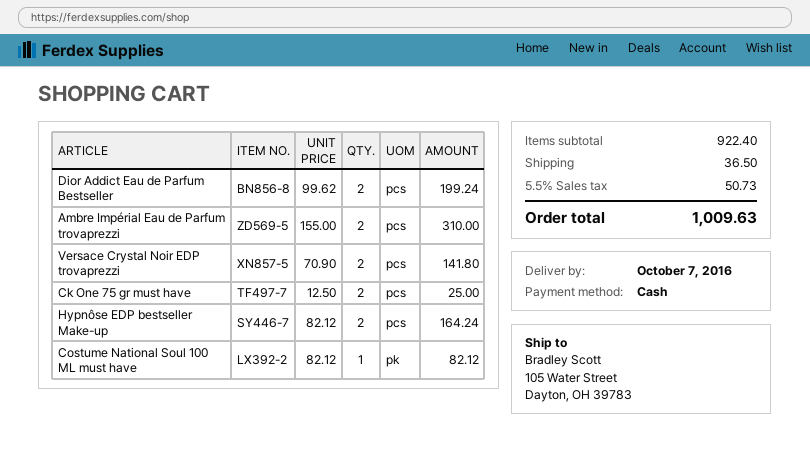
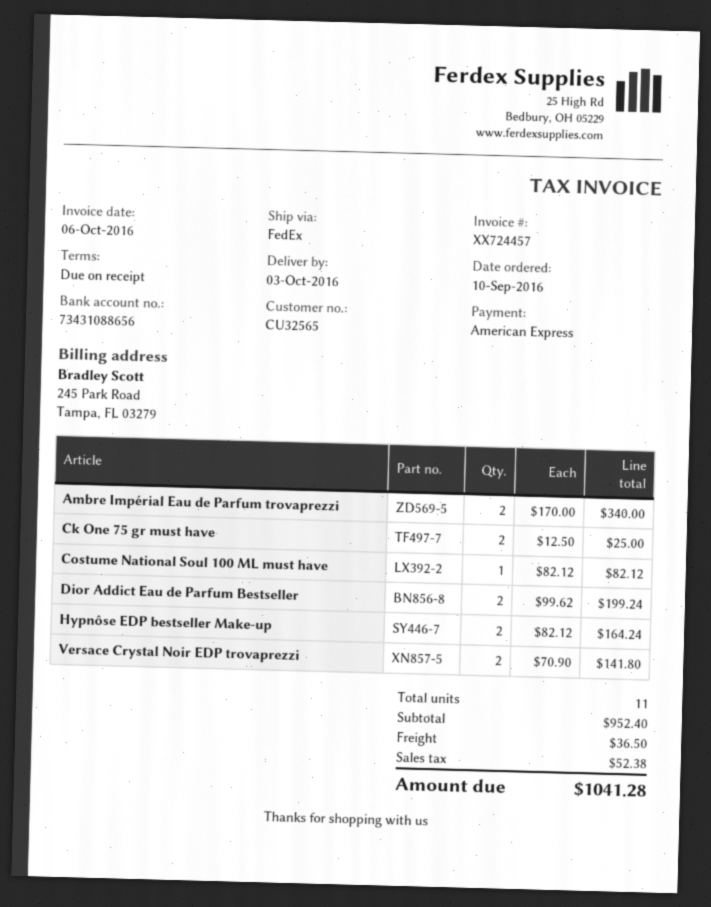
delivery date: 2016-10-07 -> 2016-10-03
payment method: cash -> American Express
Ambre Impérial Eau de Parfum trovaprezzi: 2 x 155.00 = 310.00 -> 2 x 170.00 = 340.00
subtotal: 922.40 -> 952.40
tax: 50.73 -> 52.38
total: 1009.63 -> 1041.28

